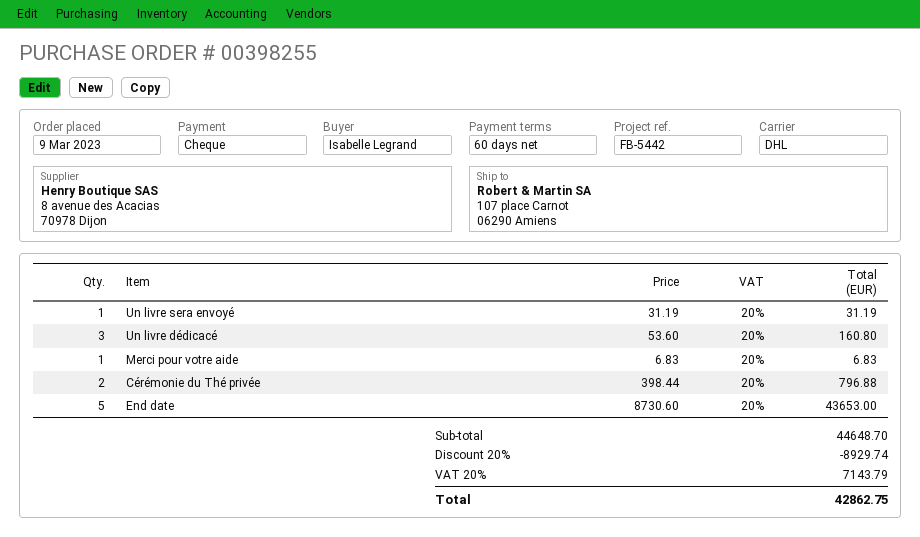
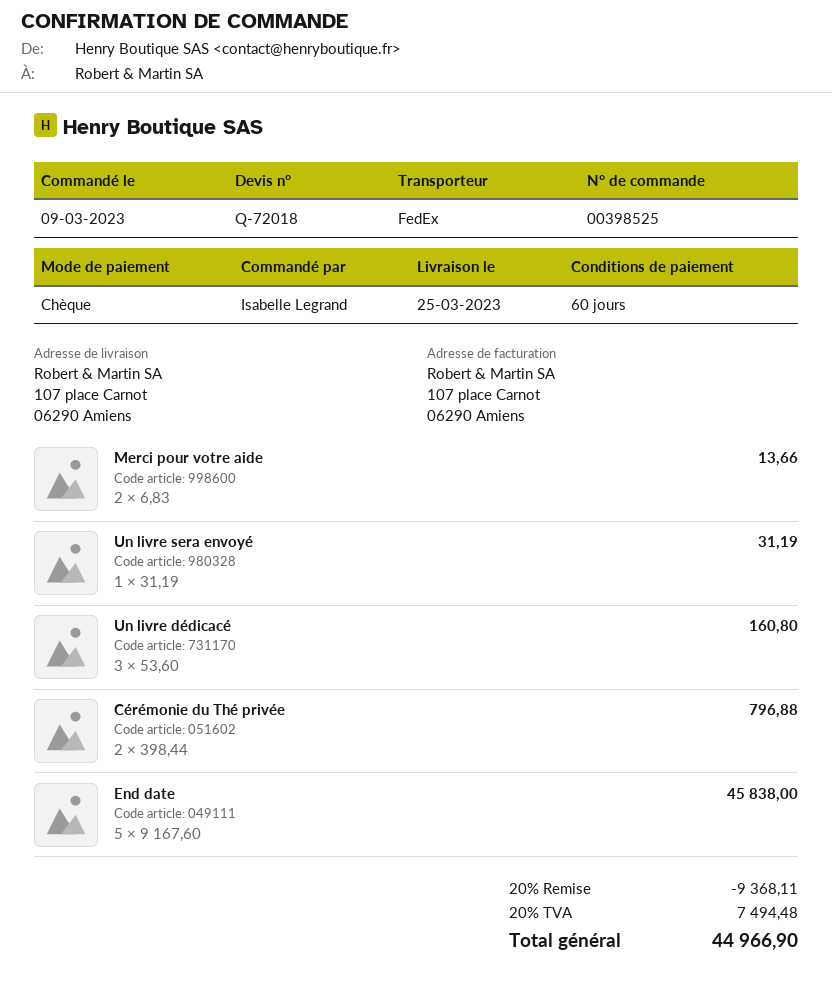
order number: 00398255 -> 00398525
shipping method: DHL -> FedEx
Merci pour votre aide: 1 x 6.83 = 6.83 -> 2 x 6.83 = 13.66
End date: 5 x 8730.60 = 43653.00 -> 5 x 9167.60 = 45838.00
discount: 20% = 8929.74 -> 20% = 9368.11
tax: 20% = 7143.79 -> 20% = 7494.48
total: 42862.75 -> 44966.90

